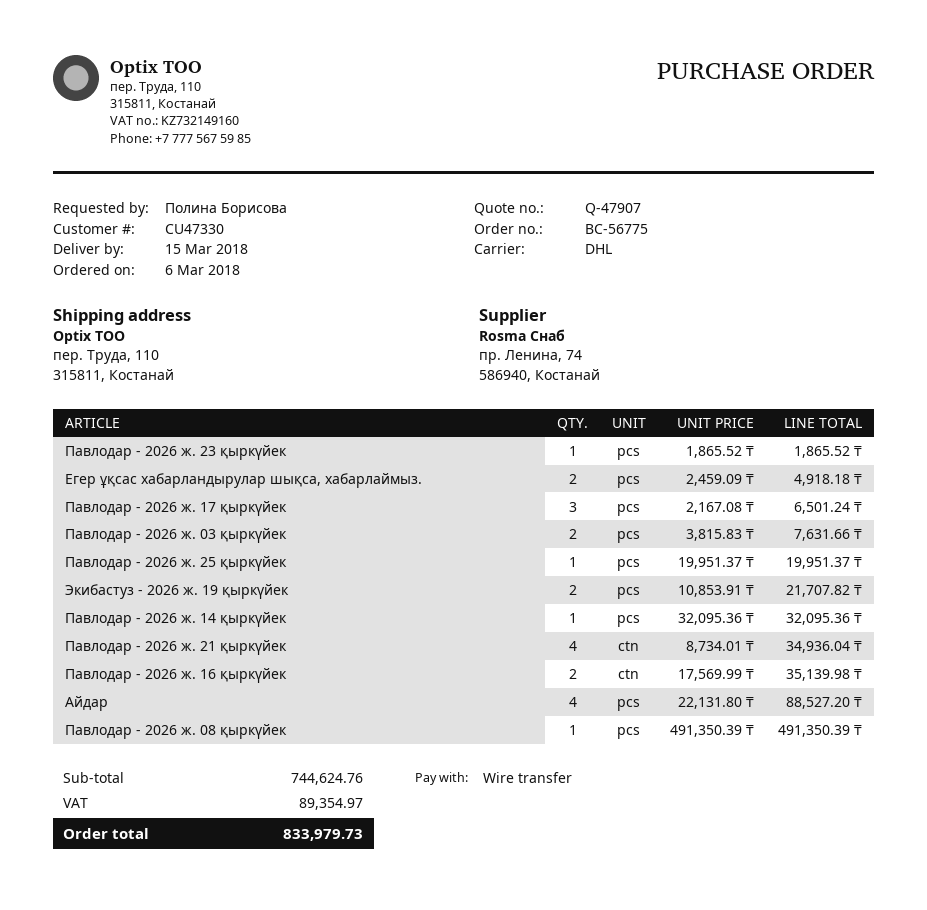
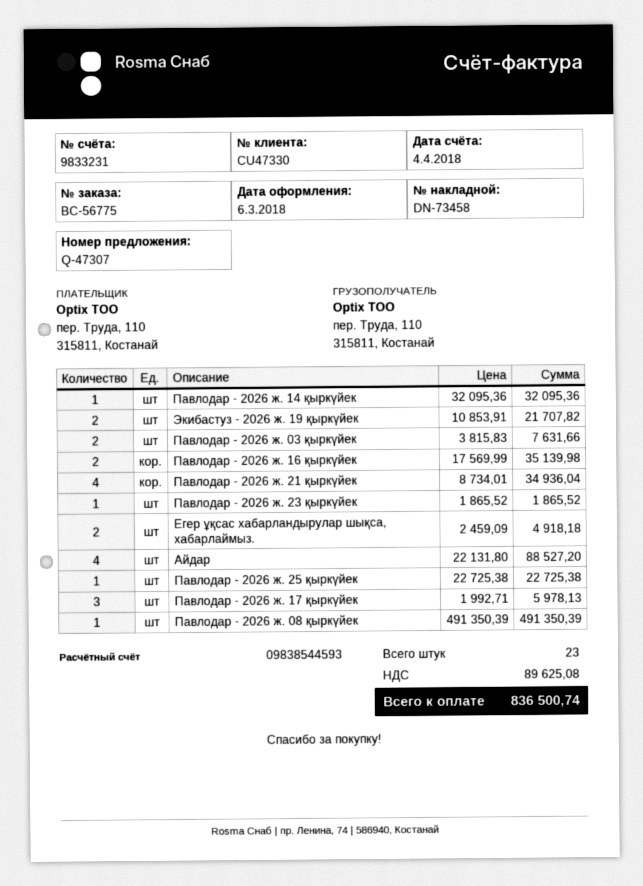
quote number: Q-47907 -> Q-47307
Павлодар - 2026 ж. 17 қыркүйек: 3 x 2167.08 = 6501.24 -> 3 x 1992.71 = 5978.13
Павлодар - 2026 ж. 25 қыркүйек: 1 x 19951.37 = 19951.37 -> 1 x 22725.38 = 22725.38
tax: 89354.97 -> 89625.08
total: 833979.73 -> 836500.74

